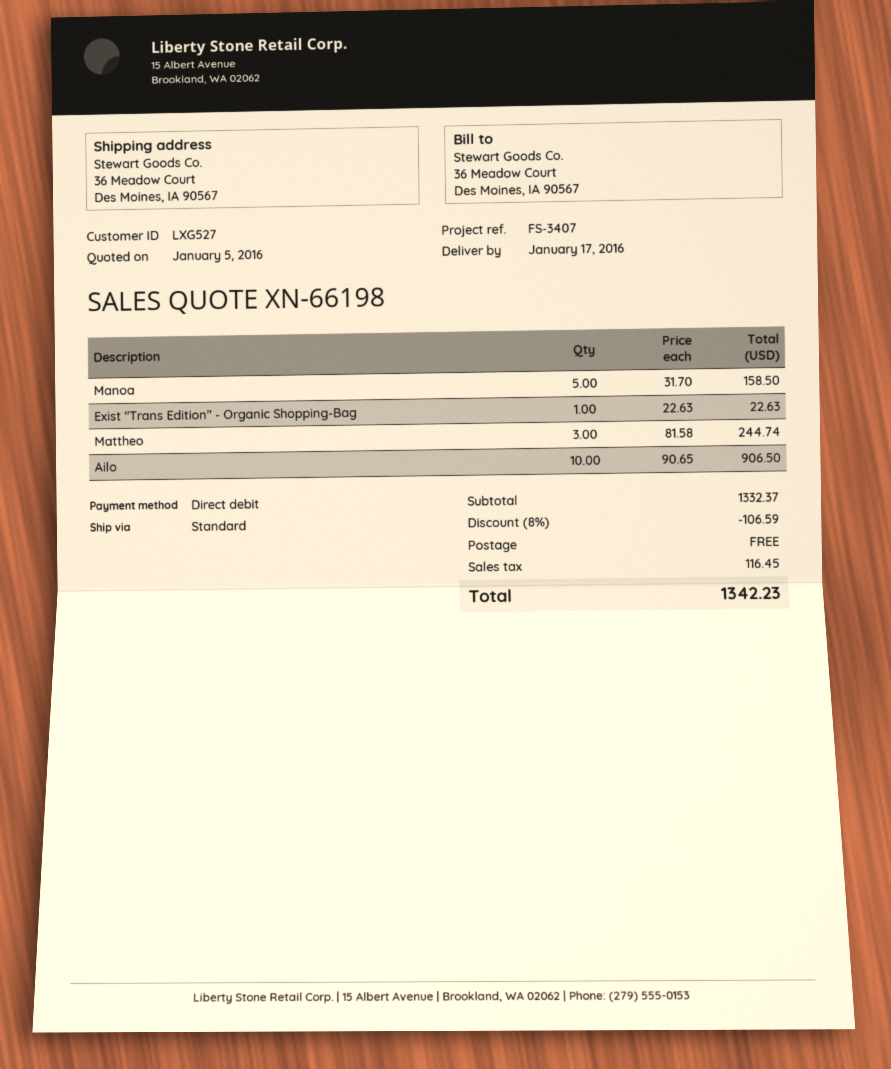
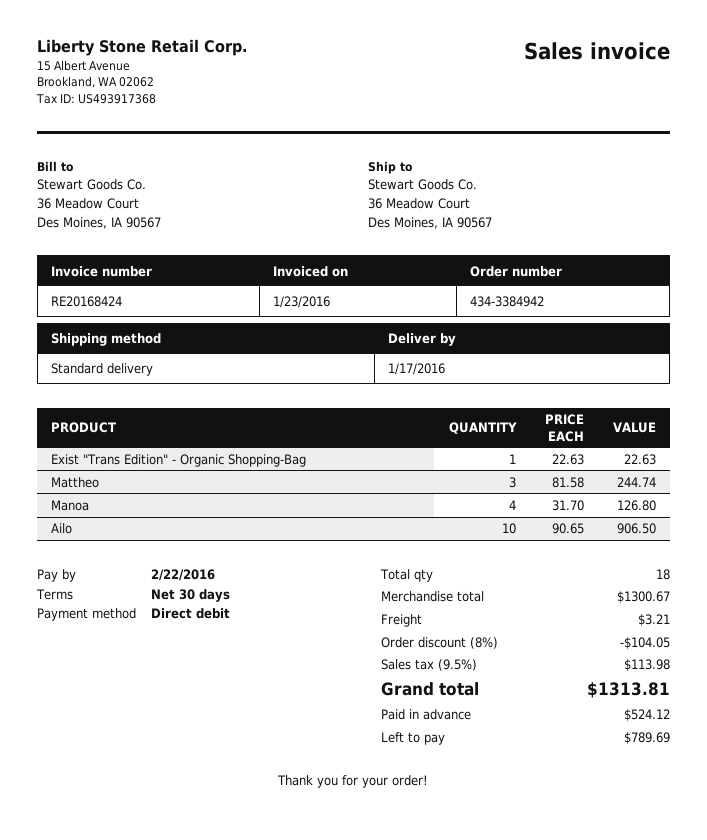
Manoa: 5 x 31.70 = 158.50 -> 4 x 31.70 = 126.80
subtotal: 1332.37 -> 1300.67
discount: 8% = 106.59 -> 8% = 104.05
shipping: 0.00 -> 3.21
tax: 116.45 -> 113.98
total: 1342.23 -> 1313.81

